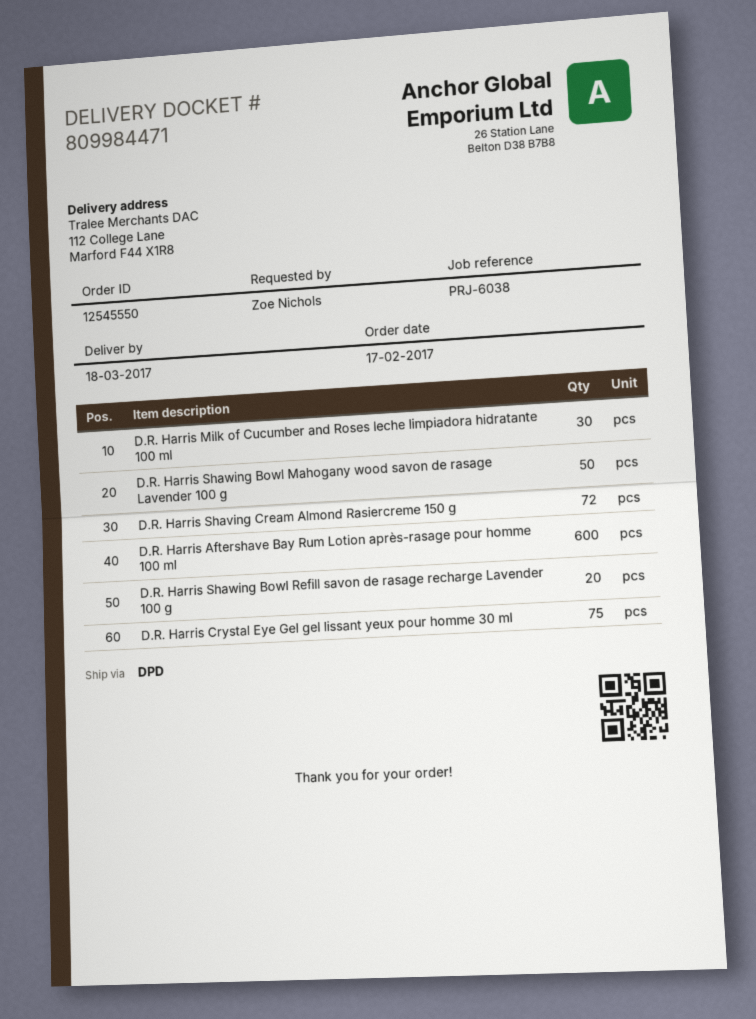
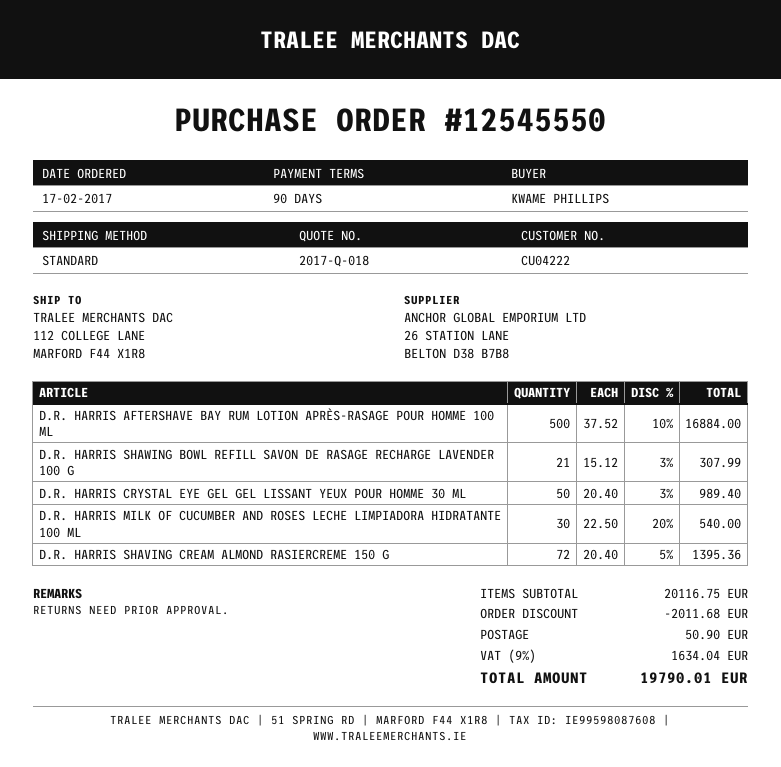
ordered by: Zoe Nichols -> KWAME PHILLIPS
shipping method: DPD -> standard
D.R. Harris Shawing Bowl Mahogany wood savon de rasage Lavender 100 g: 50 -> none
D.R. Harris Aftershave Bay Rum Lotion après-rasage pour homme 100 ml: 600 -> 500
D.R. Harris Shawing Bowl Refill savon de rasage recharge Lavender 100 g: 20 -> 21
D.R. Harris Crystal Eye Gel gel lissant yeux pour homme 30 ml: 75 -> 50

